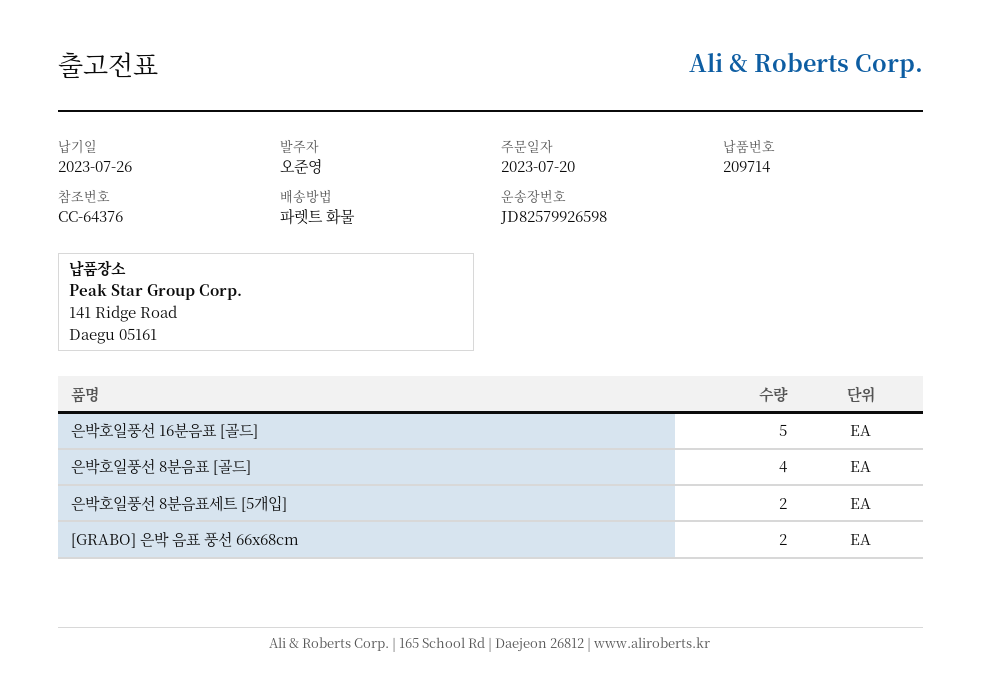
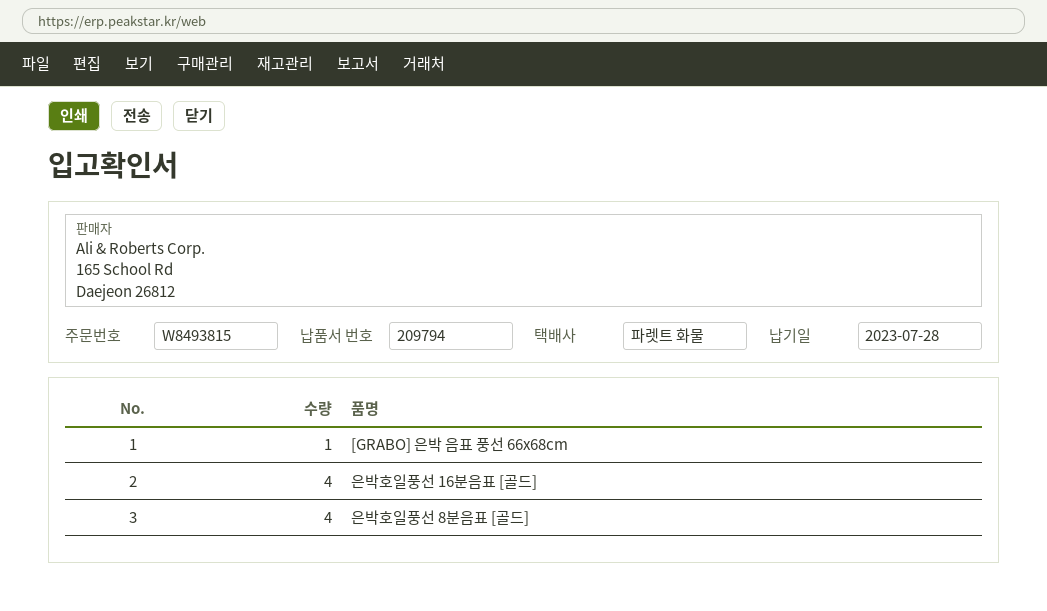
delivery note number: 209714 -> 209794
delivery date: 2023-07-26 -> 2023-07-28
은박호일풍선 16분음표 [골드]: 5 -> 4
은박호일풍선 8분음표세트 [5개입]: 2 -> none
[GRABO] 은박 음표 풍선 66x68cm: 2 -> 1

